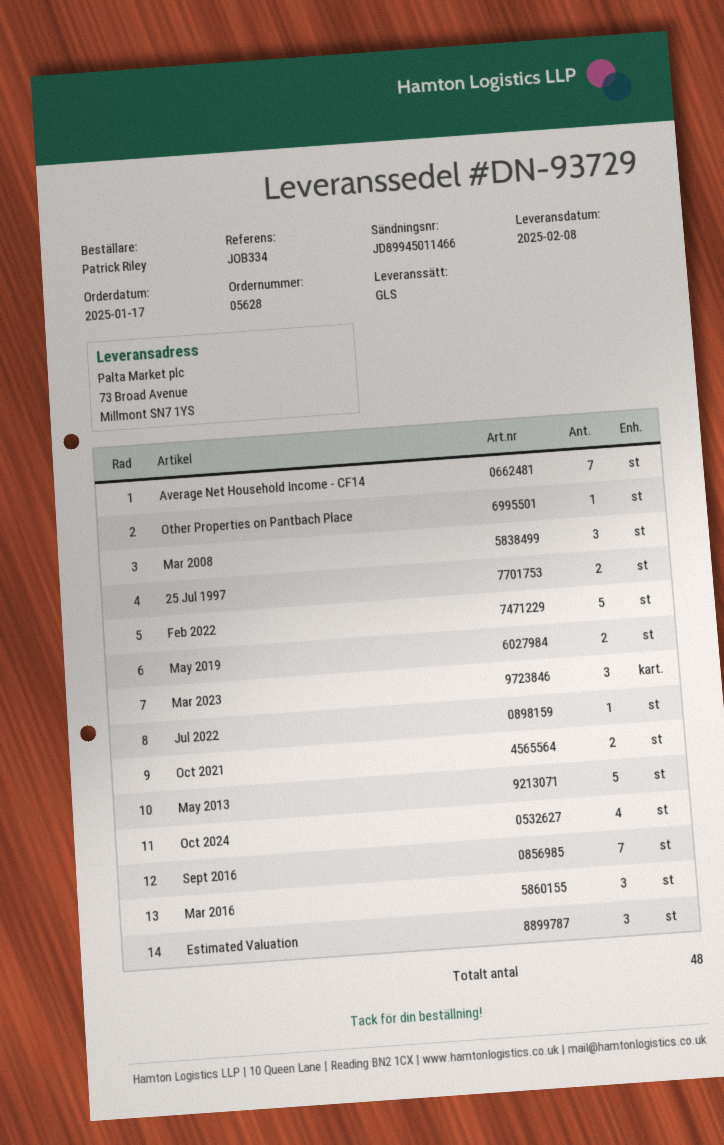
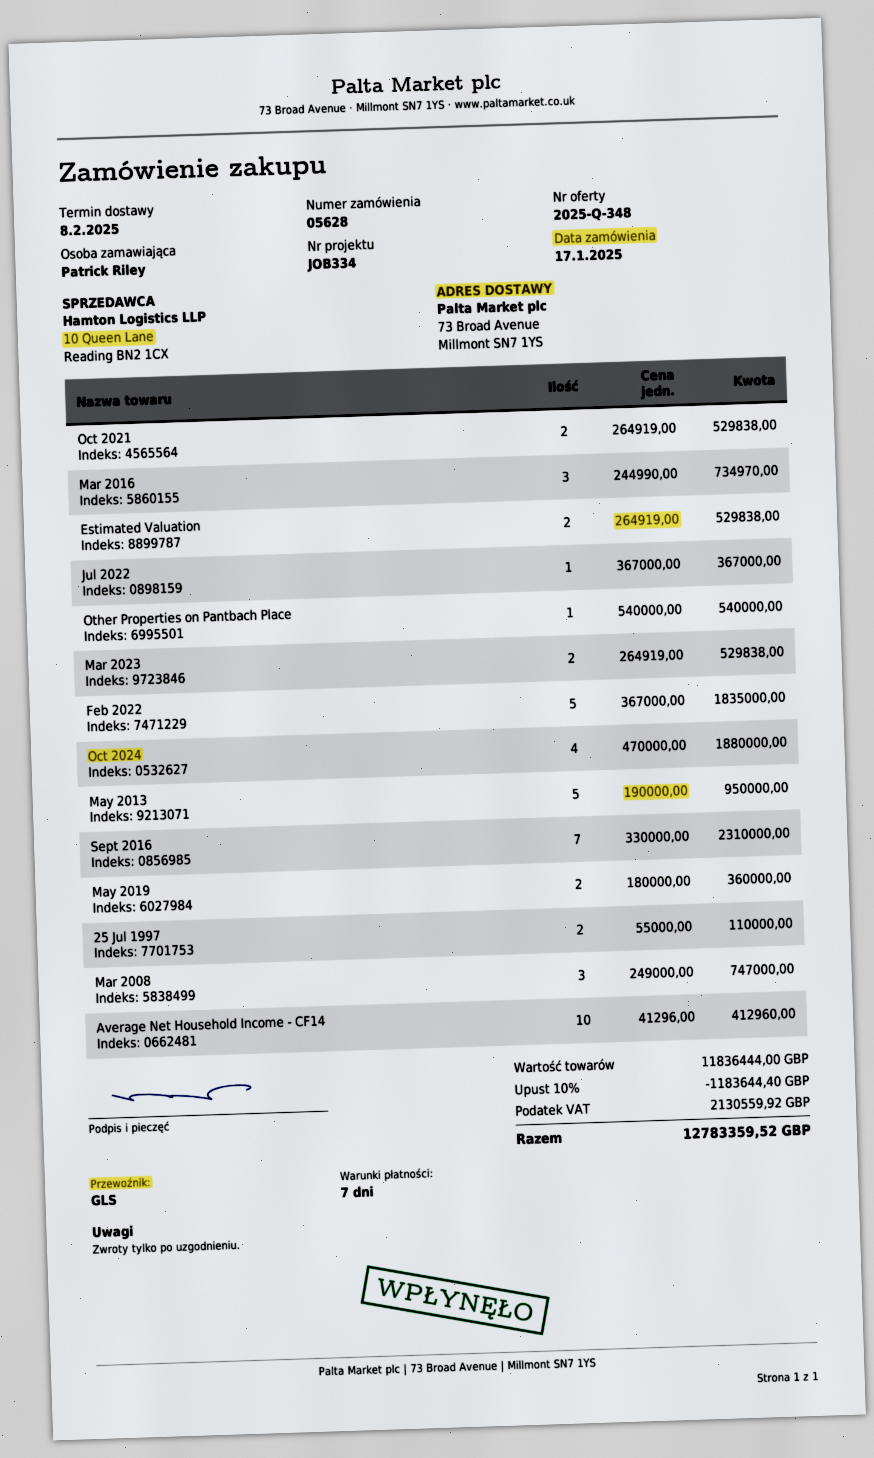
Average Net Household Income - CF14: 7 -> 10
Mar 2023: 3 -> 2
Estimated Valuation: 3 -> 2

